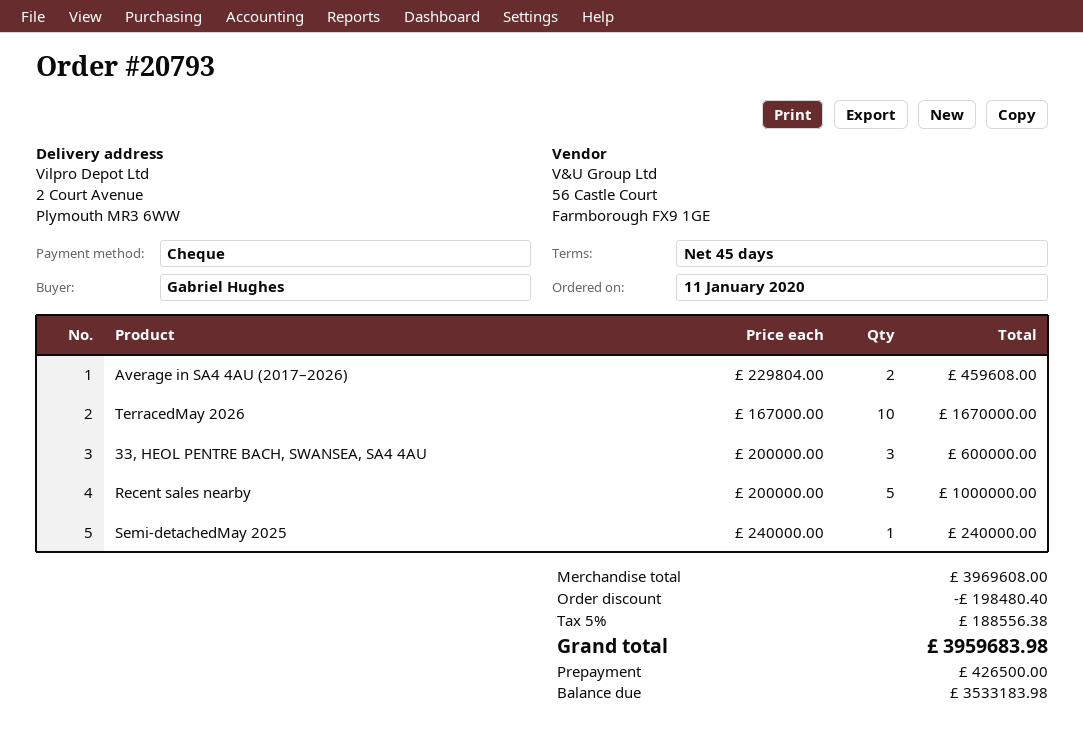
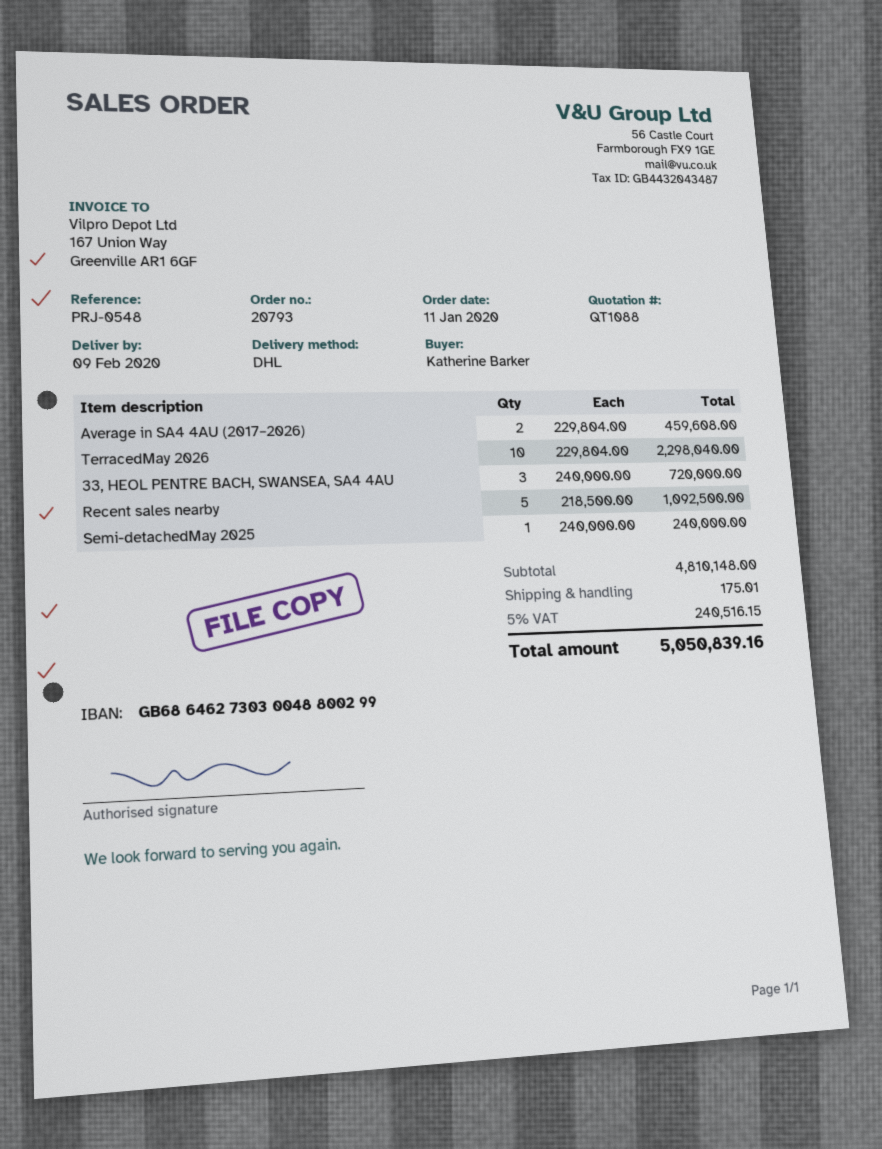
ordered by: Gabriel Hughes -> Katherine Barker
TerracedMay 2026: 10 x 167000.00 = 1670000.00 -> 10 x 229804.00 = 2298040.00
33, HEOL PENTRE BACH, SWANSEA, SA4 4AU: 3 x 200000.00 = 600000.00 -> 3 x 240000.00 = 720000.00
Recent sales nearby: 5 x 200000.00 = 1000000.00 -> 5 x 218500.00 = 1092500.00
subtotal: 3969608.00 -> 4810148.00
discount: 198480.40 -> none
shipping: none -> 175.01
tax: 5% = 188556.38 -> 5% = 240516.15
total: 3959683.98 -> 5050839.16

